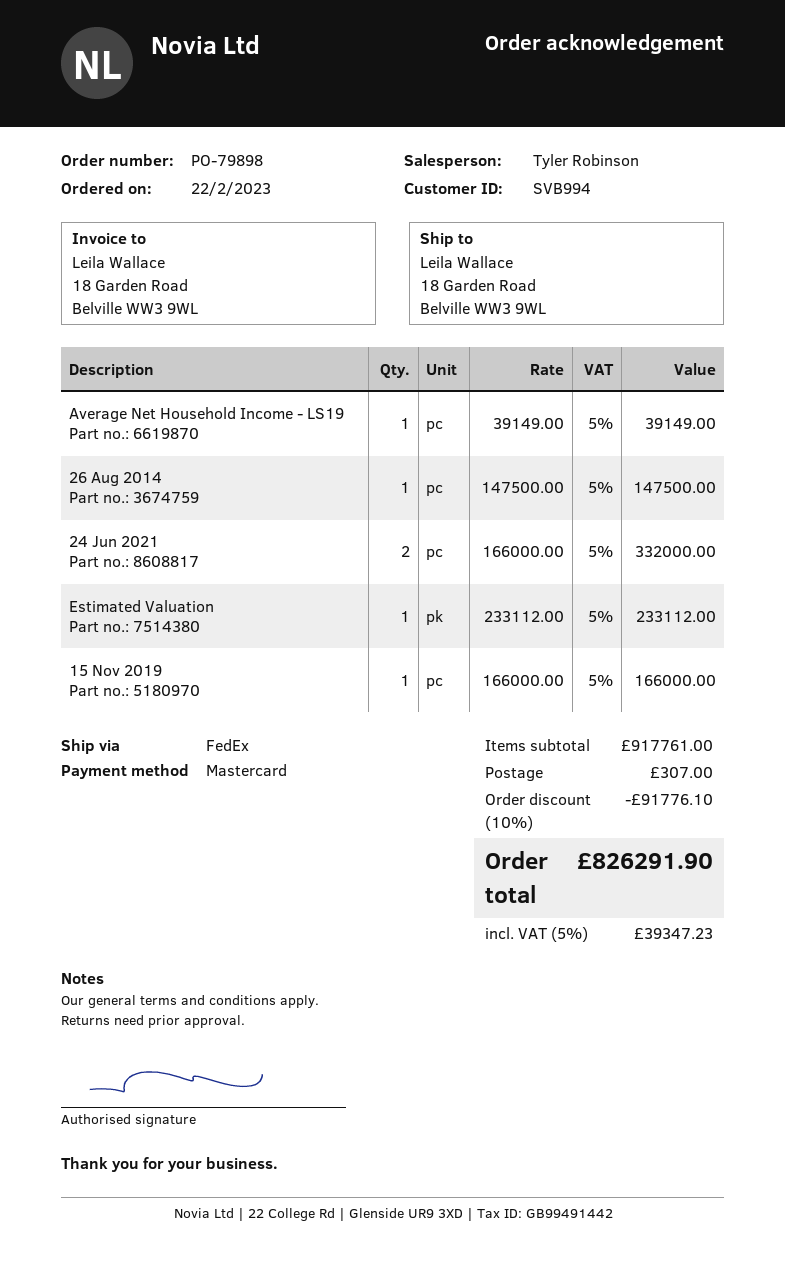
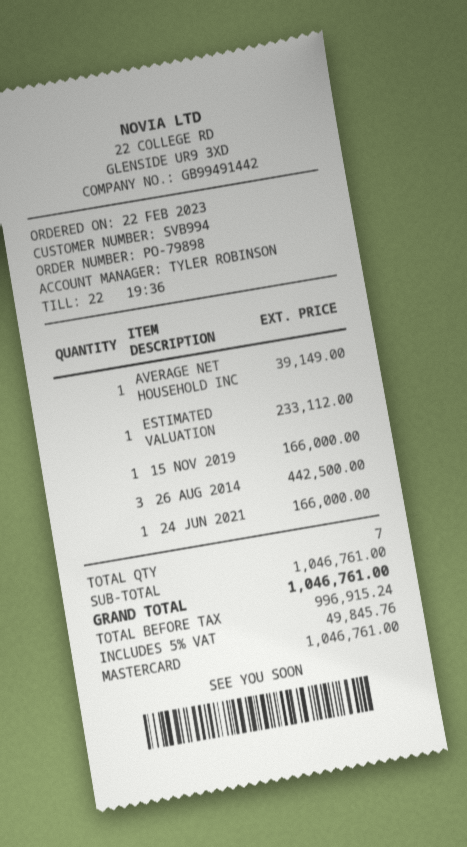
26 Aug 2014: 1 for 147500.00 -> 3 for 442500.00
24 Jun 2021: 2 for 332000.00 -> 1 for 166000.00
subtotal: 917761.00 -> 1046761.00
discount: 10% = 91776.10 -> none
shipping: 307.00 -> none
tax: 5% = 39347.23 -> 5% = 49845.76
total: 826291.90 -> 1046761.00

